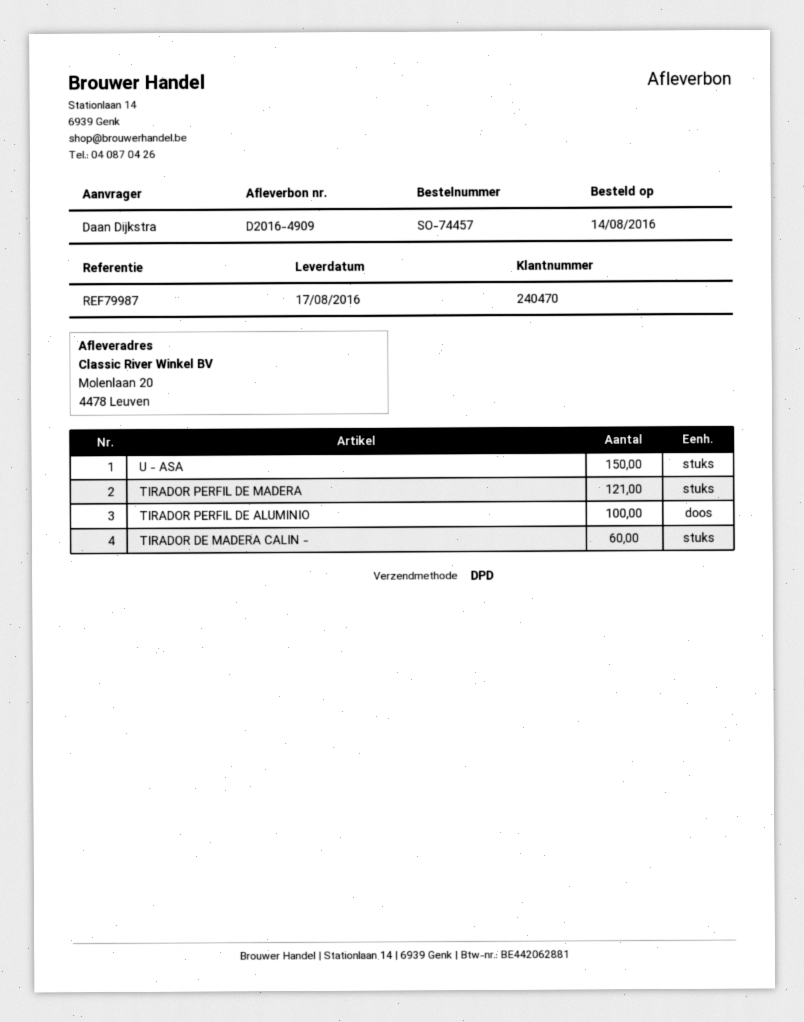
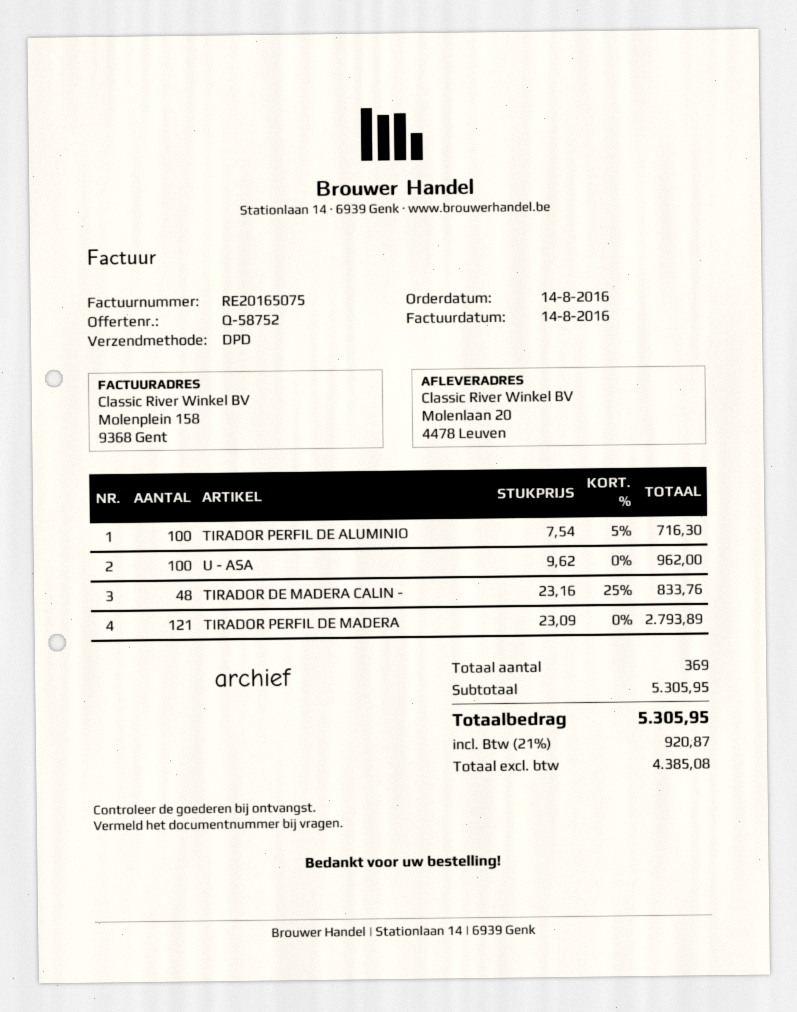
U - ASA: 150 -> 100
TIRADOR DE MADERA CALIN -: 60 -> 48

